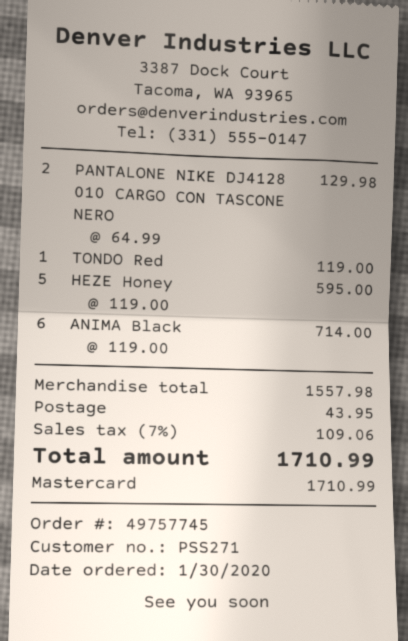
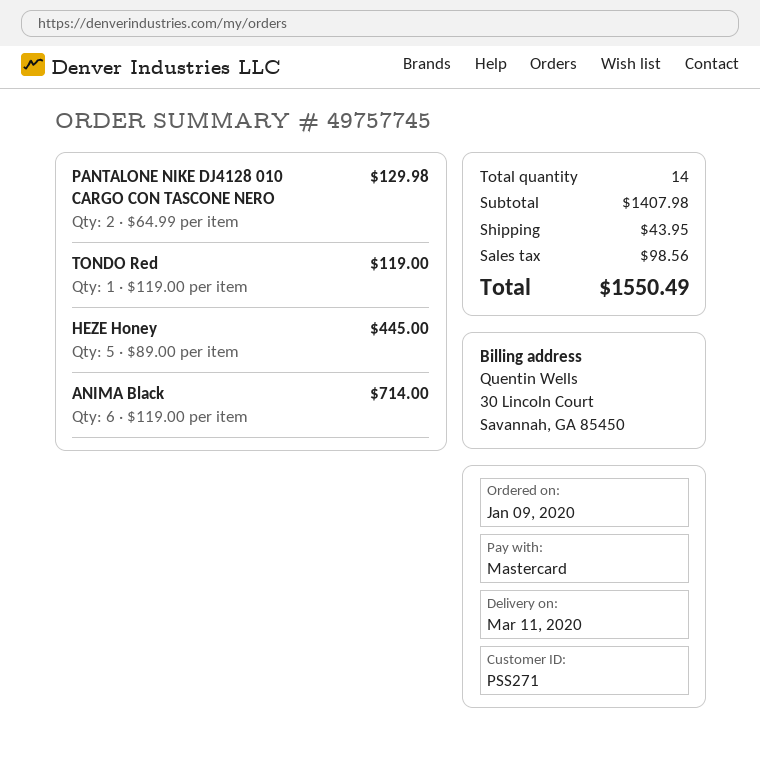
order date: 2020-01-30 -> 2020-01-09
HEZE Honey: 5 x 119.00 = 595.00 -> 5 x 89.00 = 445.00
subtotal: 1557.98 -> 1407.98
tax: 109.06 -> 98.56
total: 1710.99 -> 1550.49

